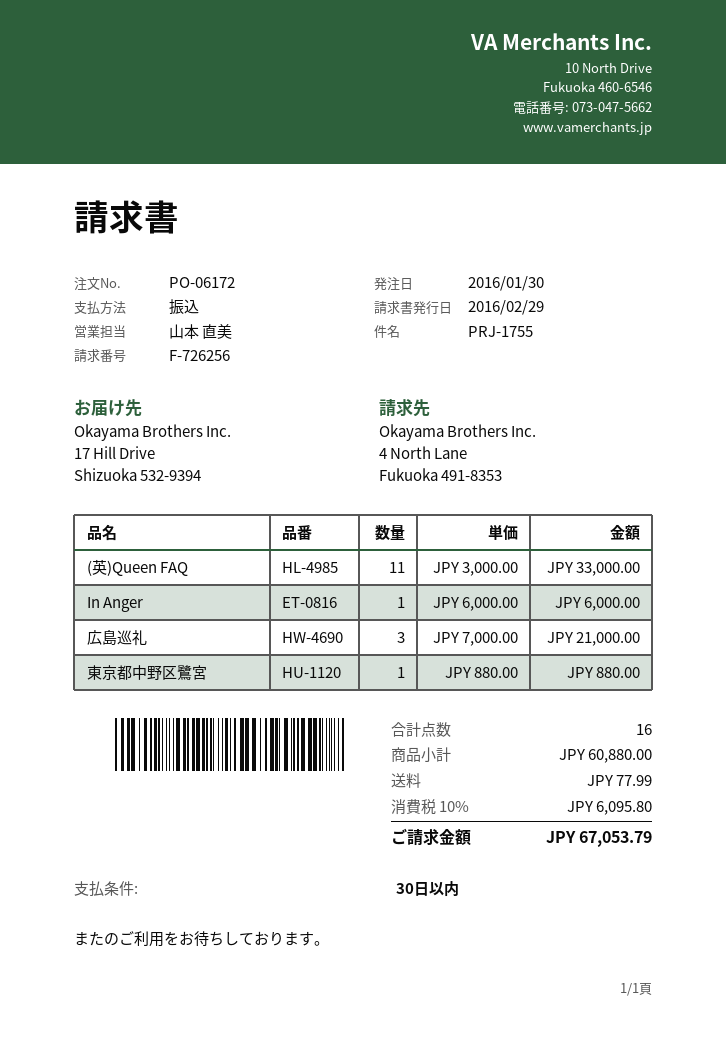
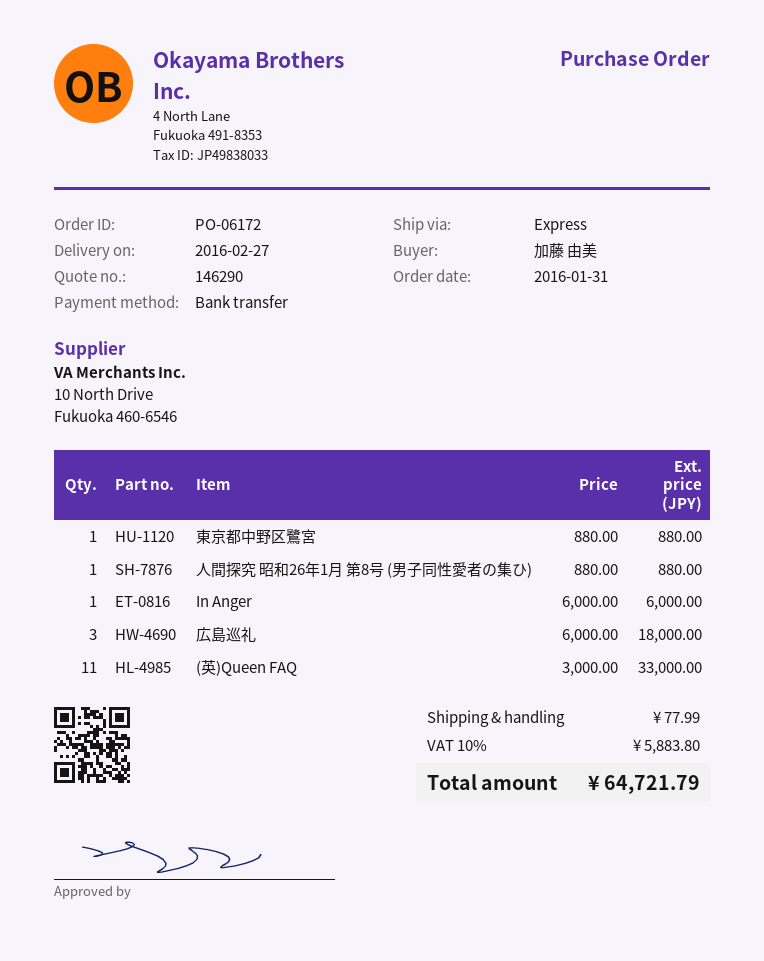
order date: 2016-01-30 -> 2016-01-31
広島巡礼: 3 x 7000.00 = 21000.00 -> 3 x 6000.00 = 18000.00
人間探究 昭和26年1月 第8号 (男子同性愛者の集ひ): none -> 1 x 880.00 = 880.00
tax: 10% = 6095.80 -> 10% = 5883.80
total: 67053.79 -> 64721.79

